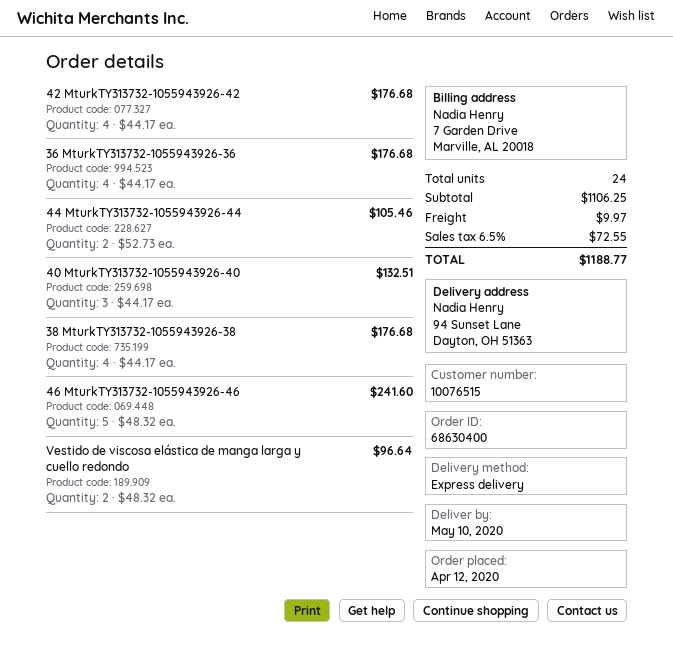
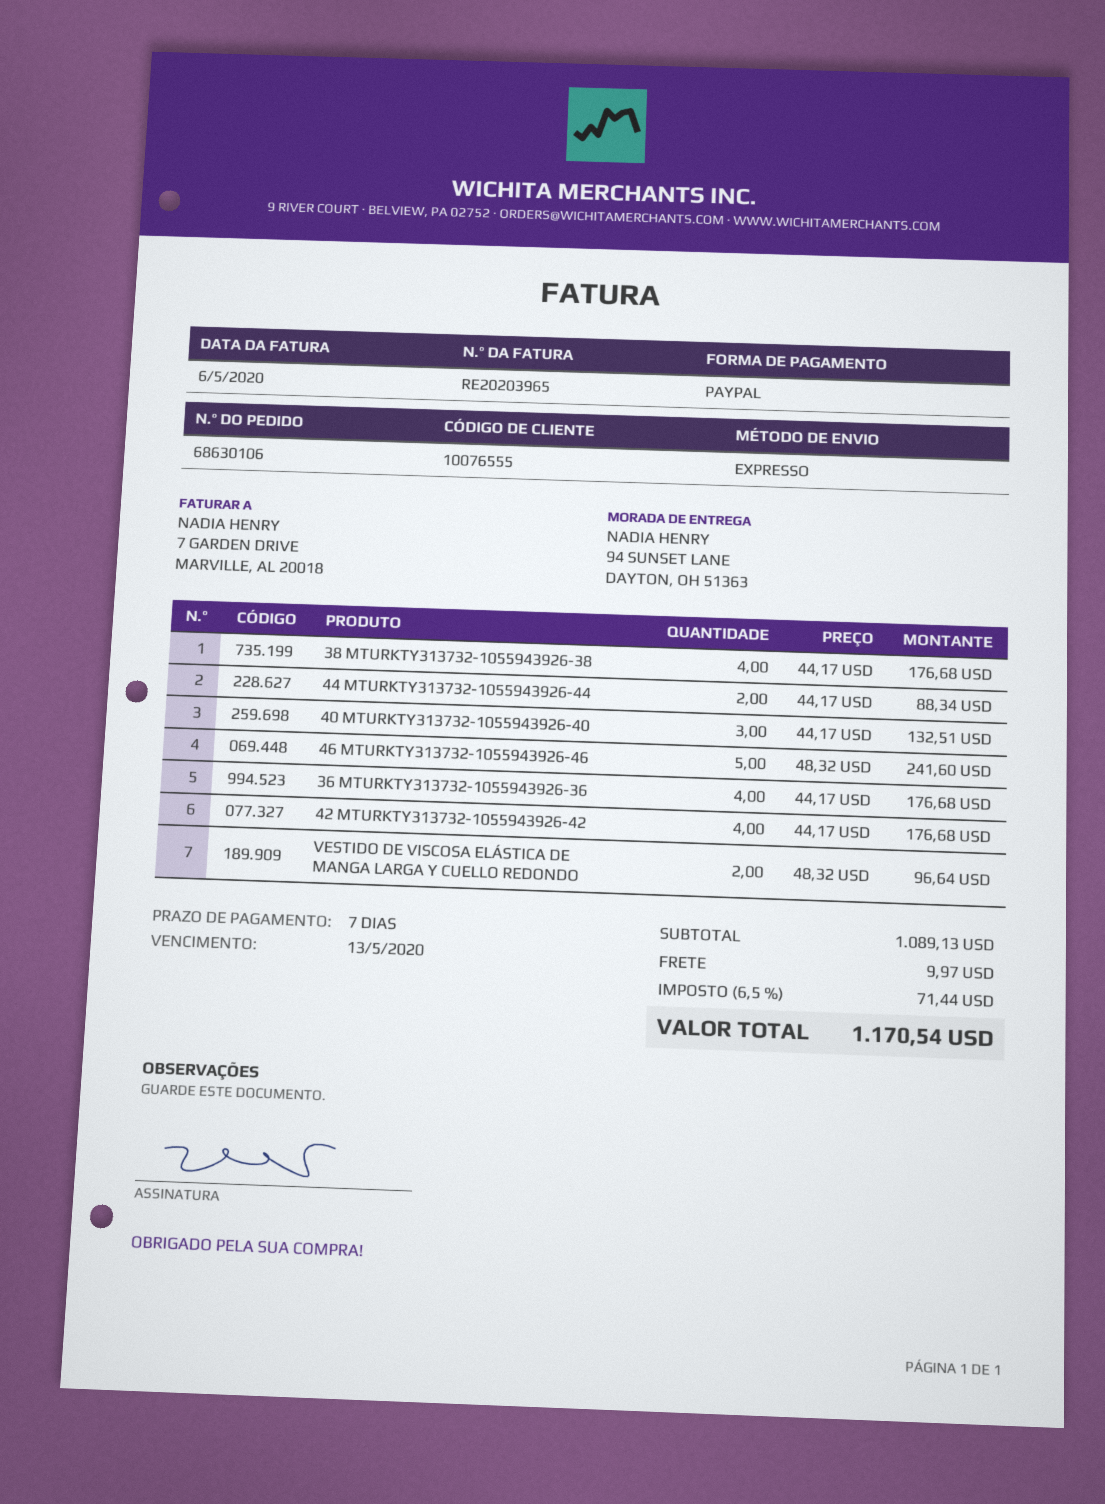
order number: 68630400 -> 68630106
customer number: 10076515 -> 10076555
44 MturkTY313732-1055943926-44: 2 x 52.73 = 105.46 -> 2 x 44.17 = 88.34
subtotal: 1106.25 -> 1089.13
tax: 6.5% = 72.55 -> 6.5% = 71.44
total: 1188.77 -> 1170.54

